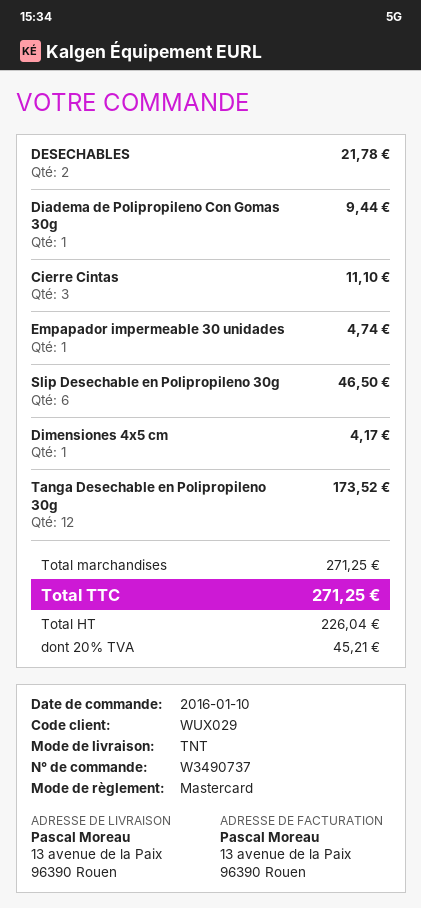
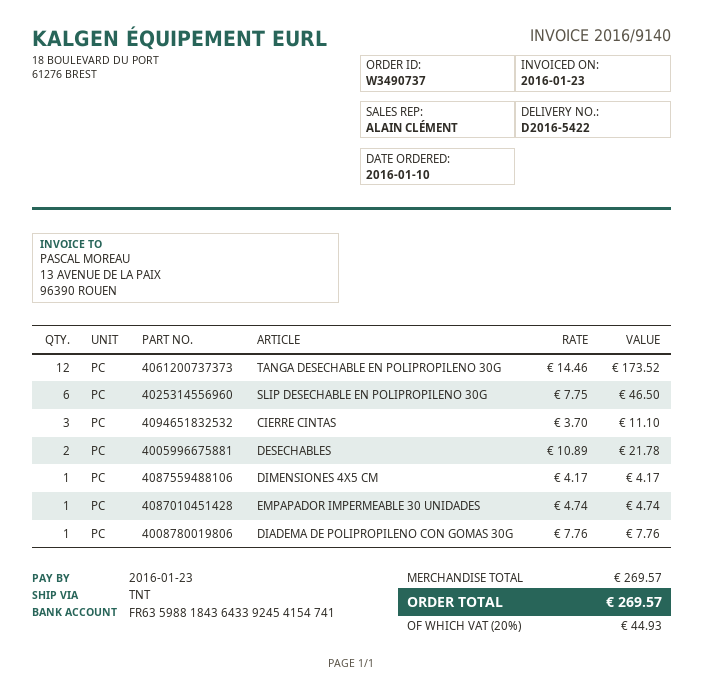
Diadema de Polipropileno Con Gomas 30g: 1 for 9.44 -> 1 for 7.76
subtotal: 271.25 -> 269.57
tax: 20% = 45.21 -> 20% = 44.93
total: 271.25 -> 269.57

